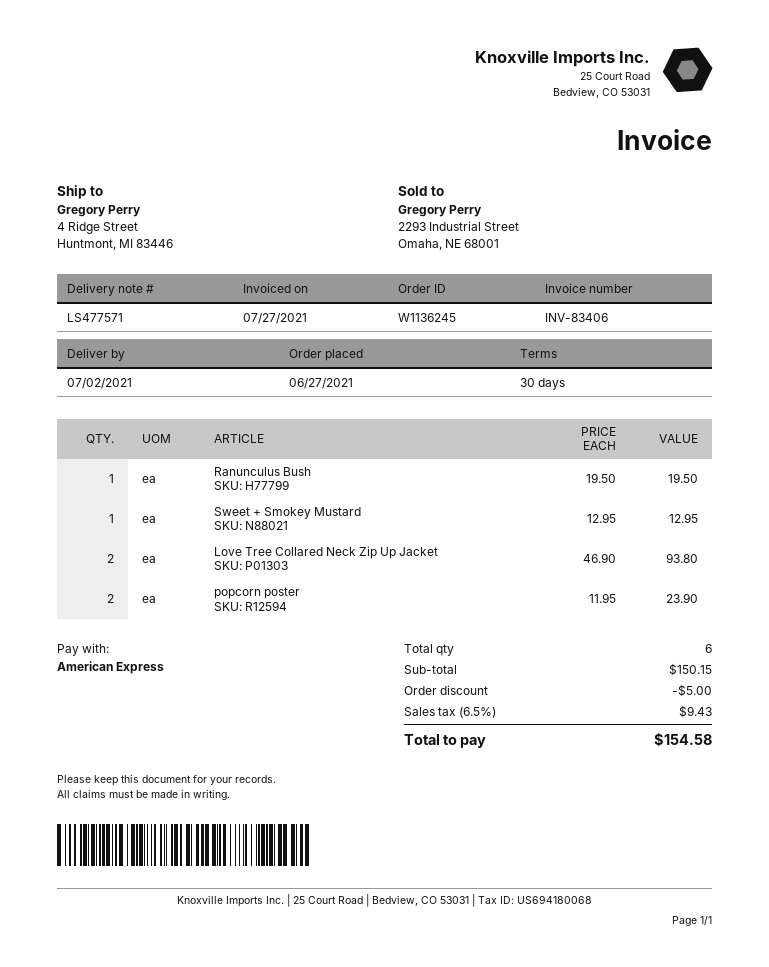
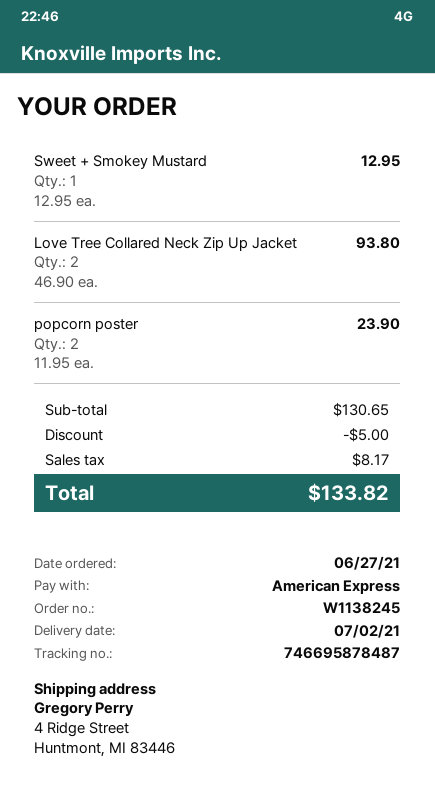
order number: W1136245 -> W1138245
Ranunculus Bush: 1 x 19.50 = 19.50 -> none
subtotal: 150.15 -> 130.65
tax: 9.43 -> 8.17
total: 154.58 -> 133.82

